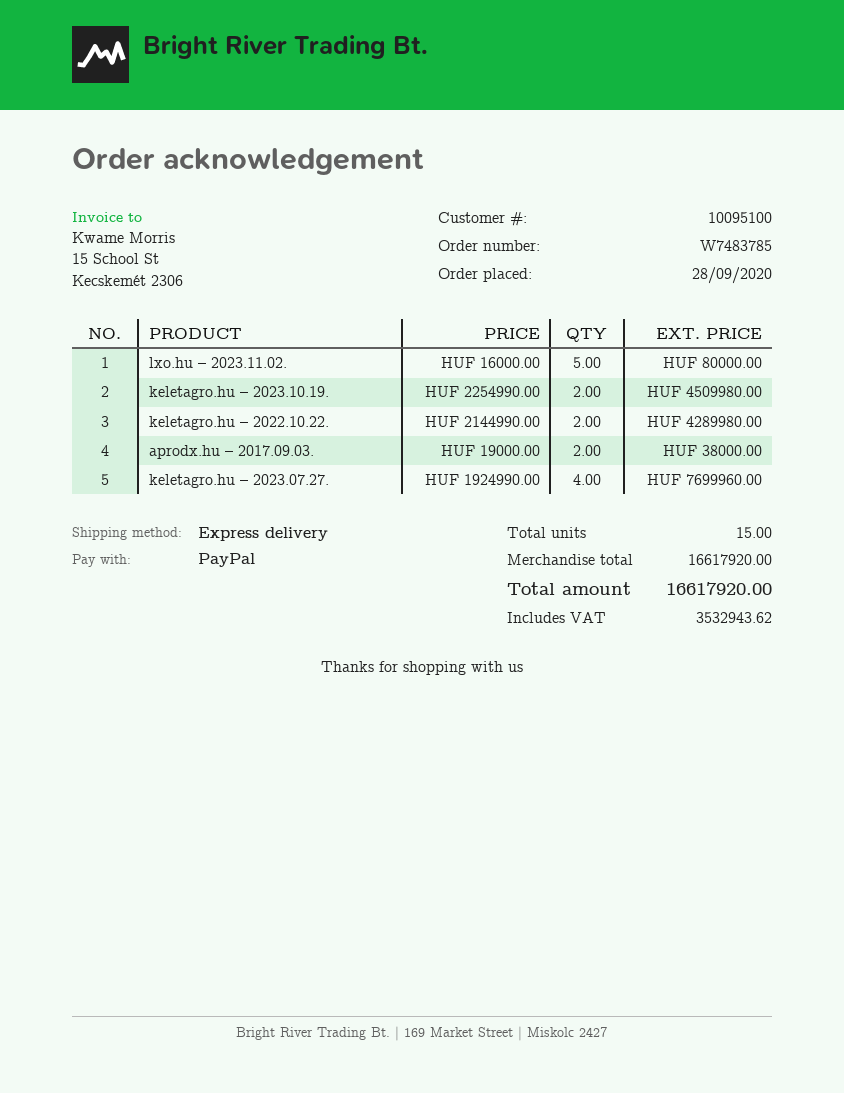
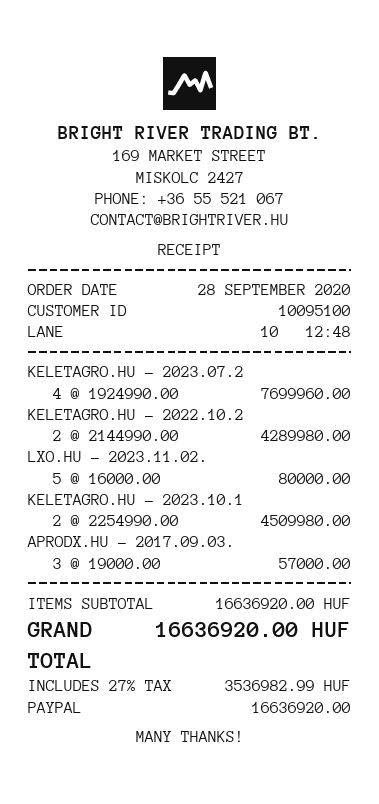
aprodx.hu – 2017.09.03.: 2 x 19000.00 = 38000.00 -> 3 x 19000.00 = 57000.00
subtotal: 16617920.00 -> 16636920.00
tax: 3532943.62 -> 3536982.99
total: 16617920.00 -> 16636920.00

